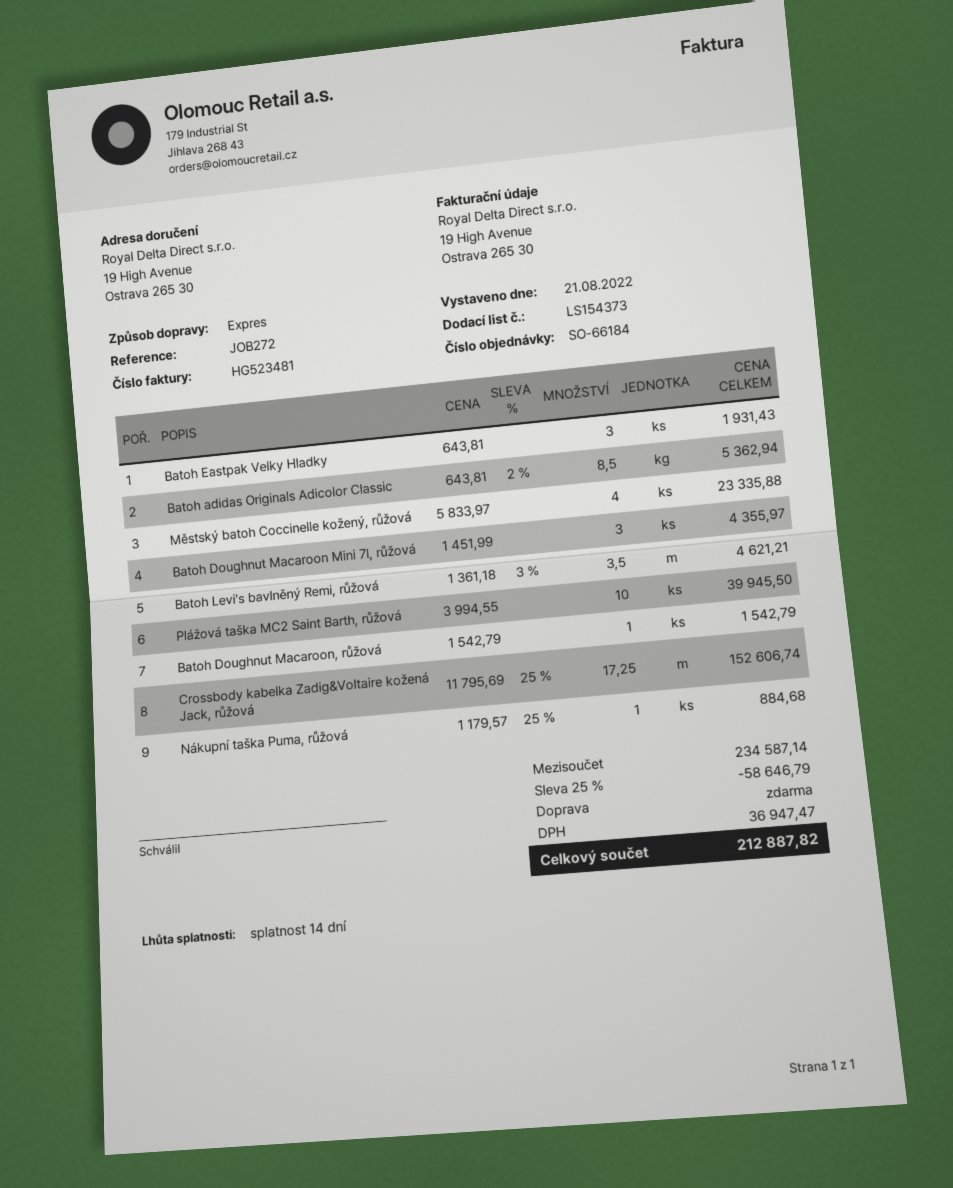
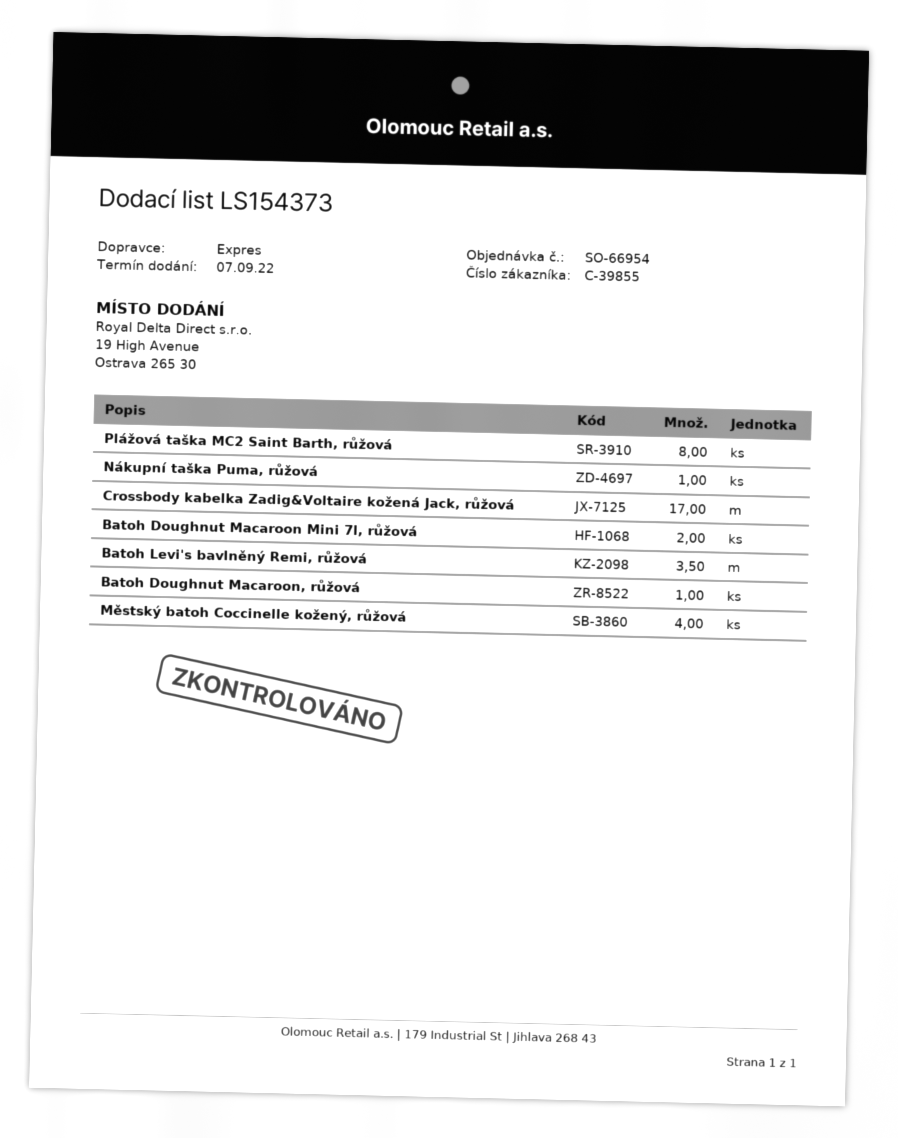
order number: SO-66184 -> SO-66954
Batoh Eastpak Velky Hladky: 3 -> none
Batoh adidas Originals Adicolor Classic: 8.5 -> none
Batoh Doughnut Macaroon Mini 7l, růžová: 3 -> 2
Plážová taška MC2 Saint Barth, růžová: 10 -> 8
Crossbody kabelka Zadig&Voltaire kožená Jack, růžová: 17.25 -> 17

